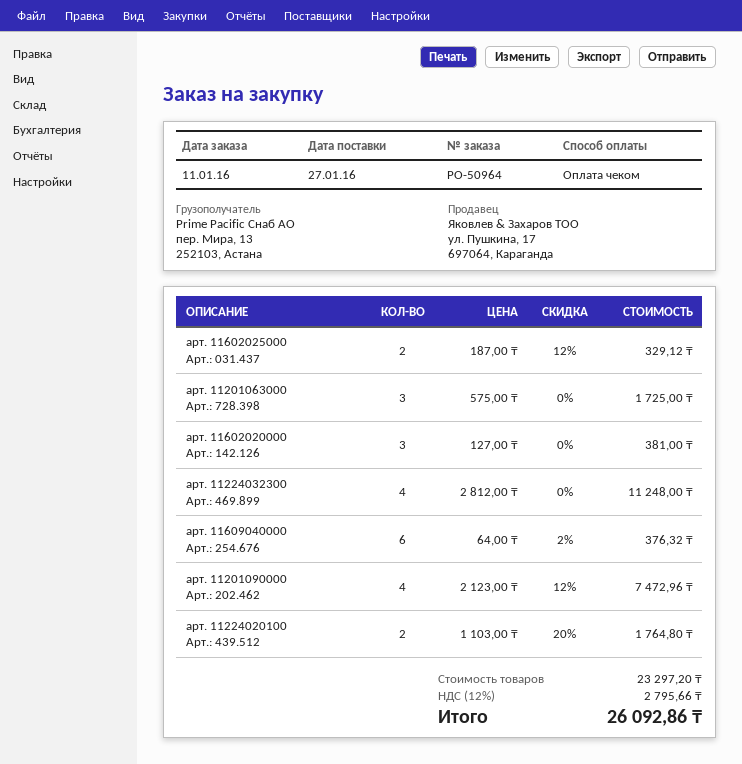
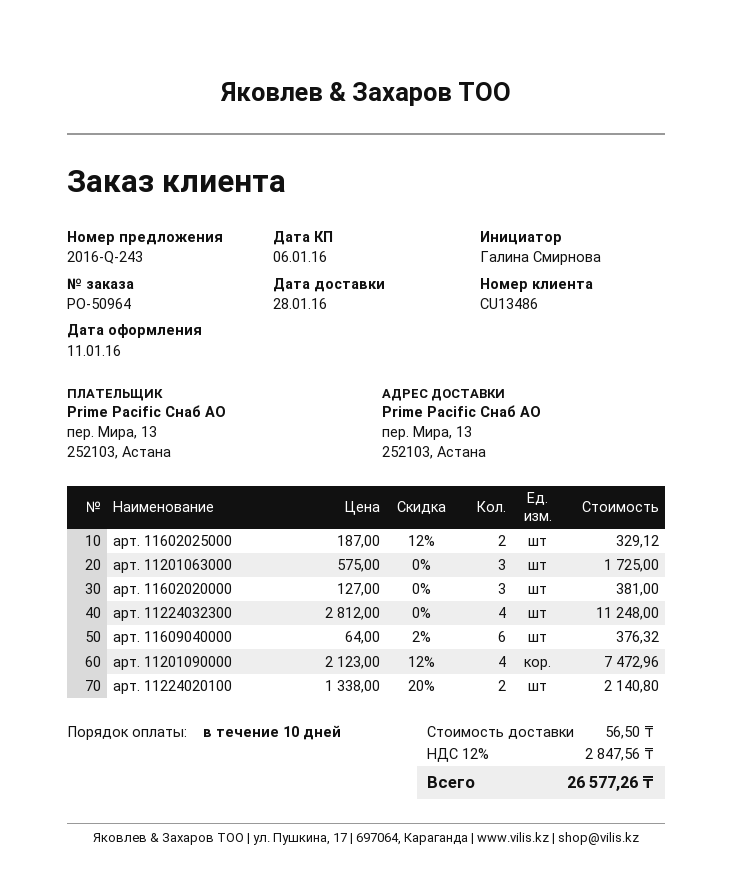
delivery date: 2016-01-27 -> 2016-01-28
арт. 11224020100: 2 x 1103.00 - 20% = 1764.80 -> 2 x 1338.00 - 20% = 2140.80
shipping: none -> 56.50
tax: 12% = 2795.66 -> 12% = 2847.56
total: 26092.86 -> 26577.26

